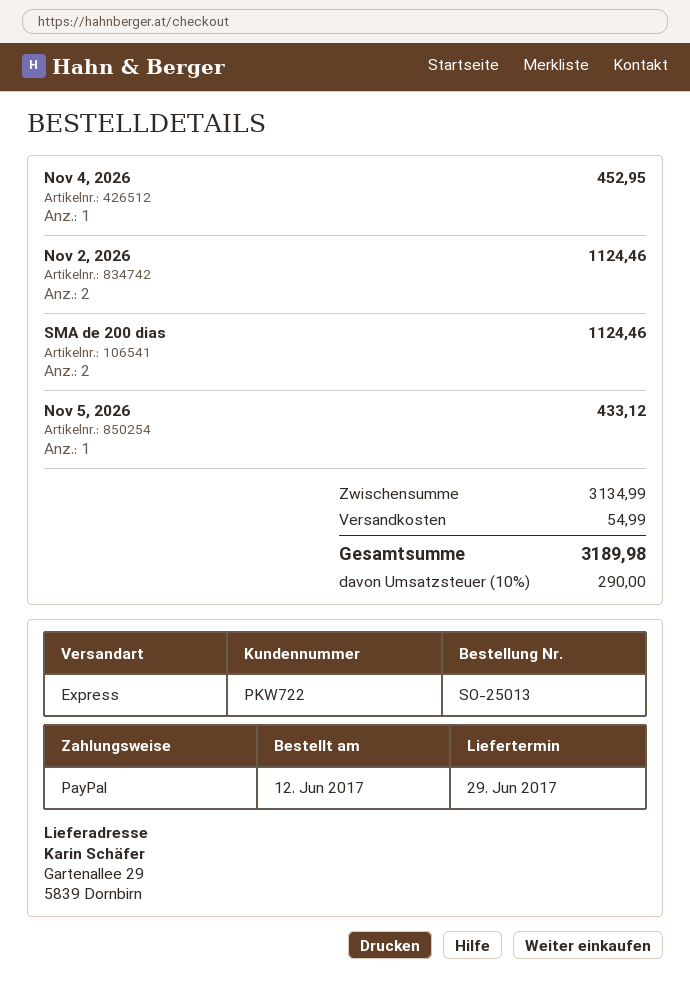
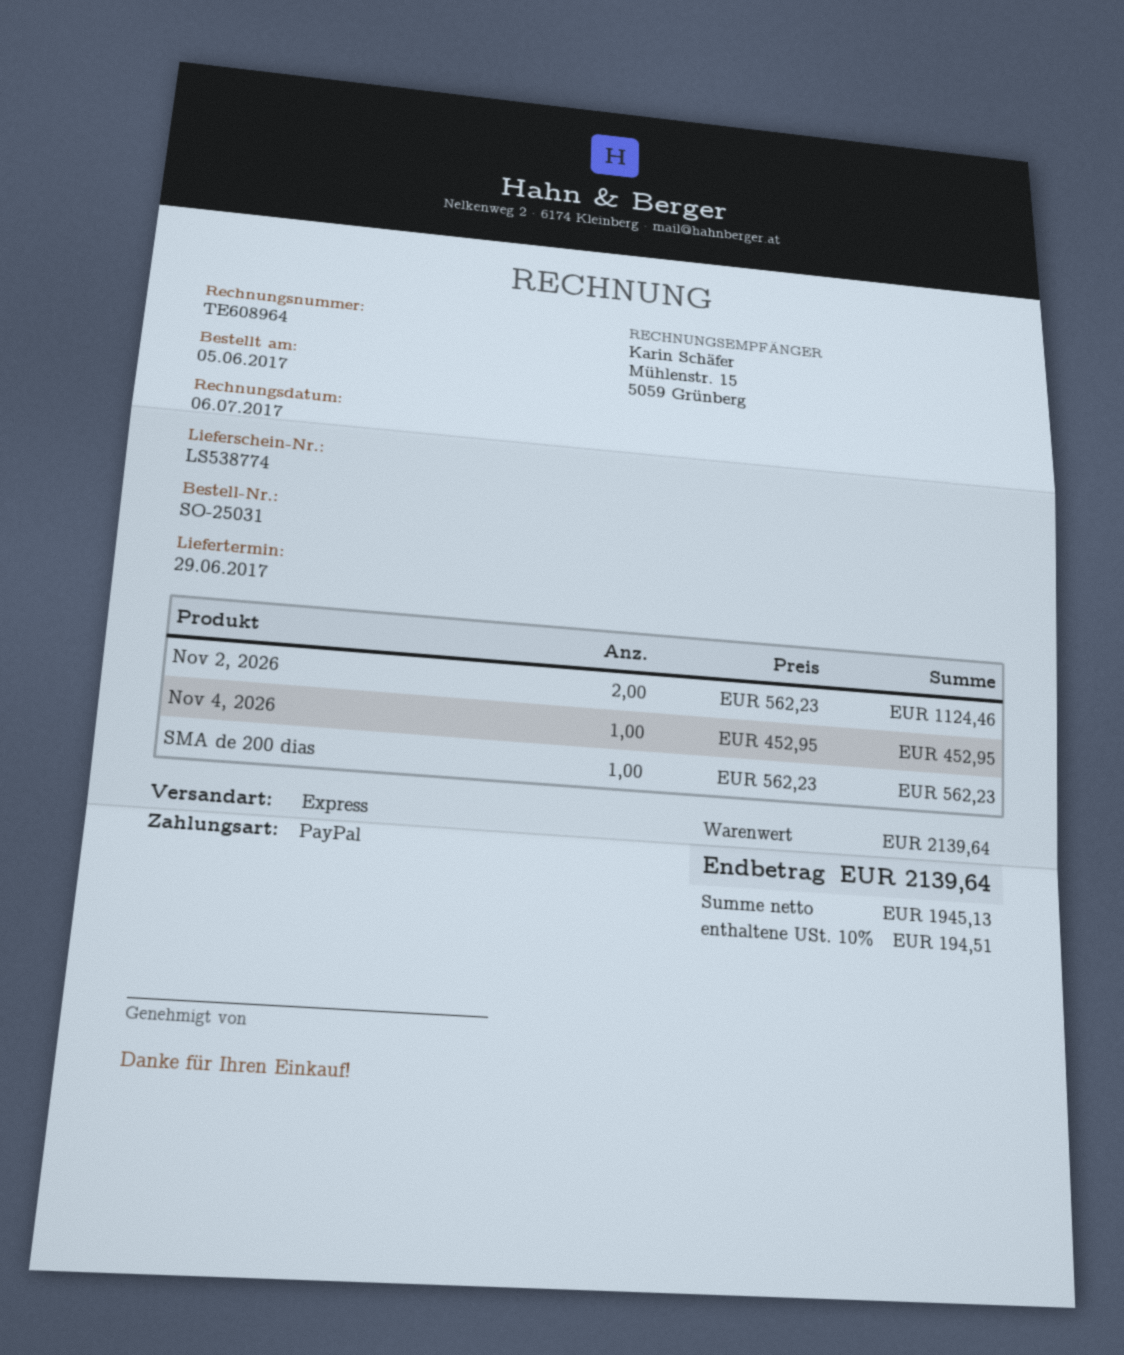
order number: SO-25013 -> SO-25031
order date: 2017-06-12 -> 2017-06-05
SMA de 200 dias: 2 for 1124.46 -> 1 for 562.23
Nov 5, 2026: 1 for 433.12 -> none
subtotal: 3134.99 -> 2139.64
shipping: 54.99 -> none
tax: 10% = 290.00 -> 10% = 194.51
total: 3189.98 -> 2139.64

